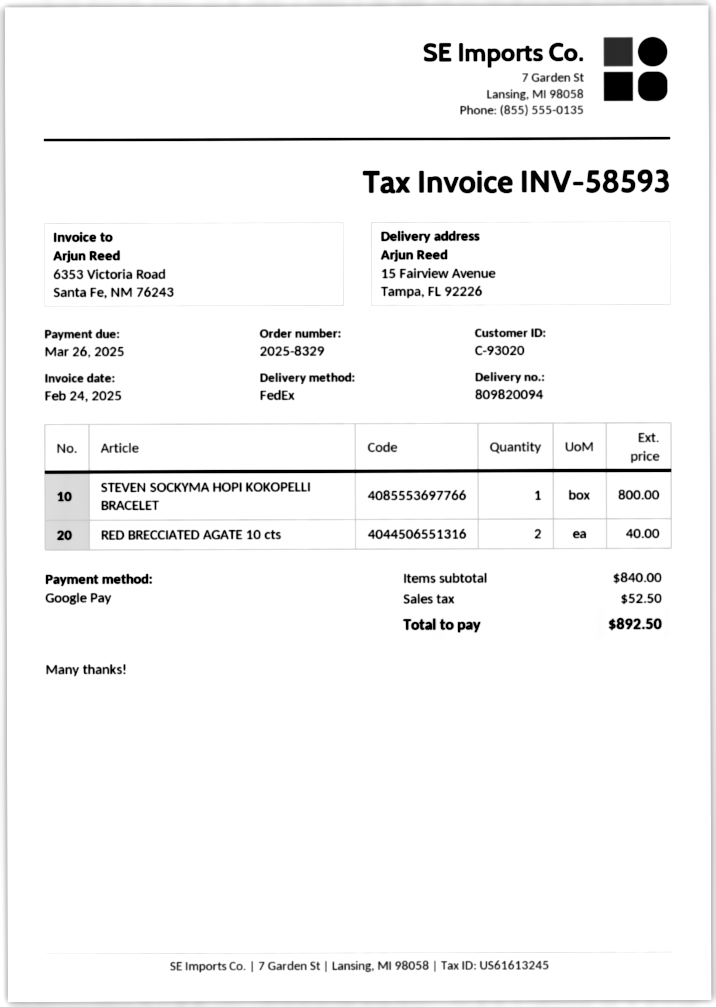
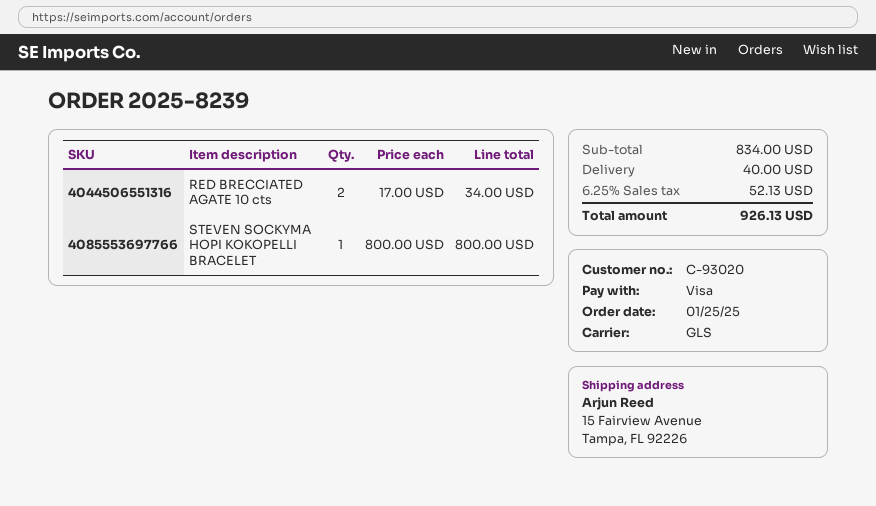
order number: 2025-8329 -> 2025-8239
payment method: Google Pay -> Visa
shipping method: FedEx -> GLS
RED BRECCIATED AGATE 10 cts: 2 for 40.00 -> 2 for 34.00
subtotal: 840.00 -> 834.00
shipping: none -> 40.00
tax: 52.50 -> 52.13
total: 892.50 -> 926.13

